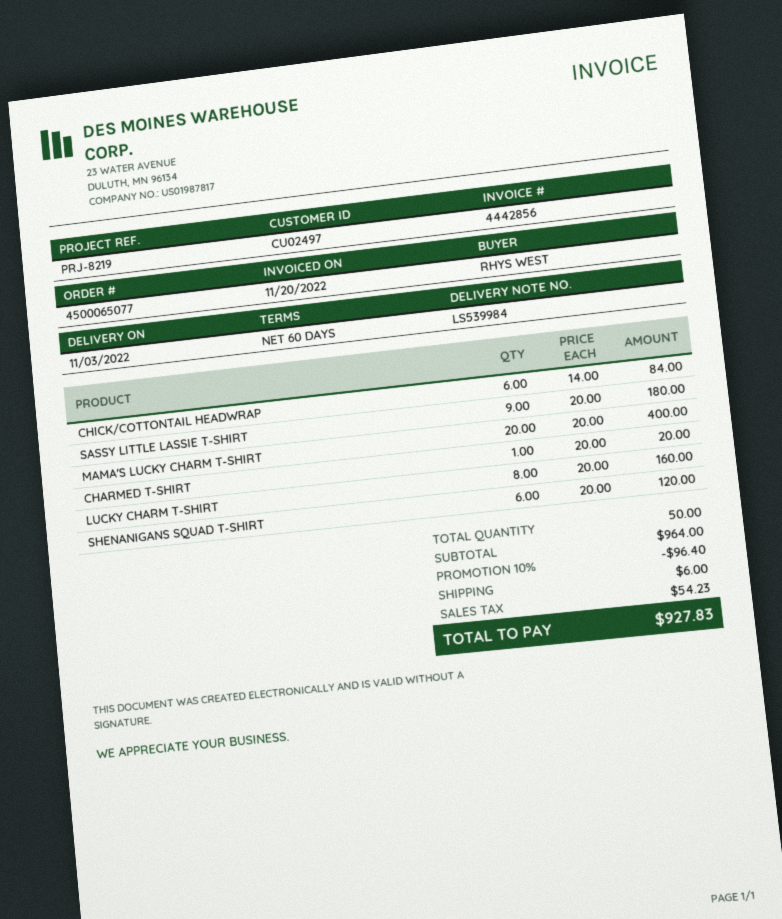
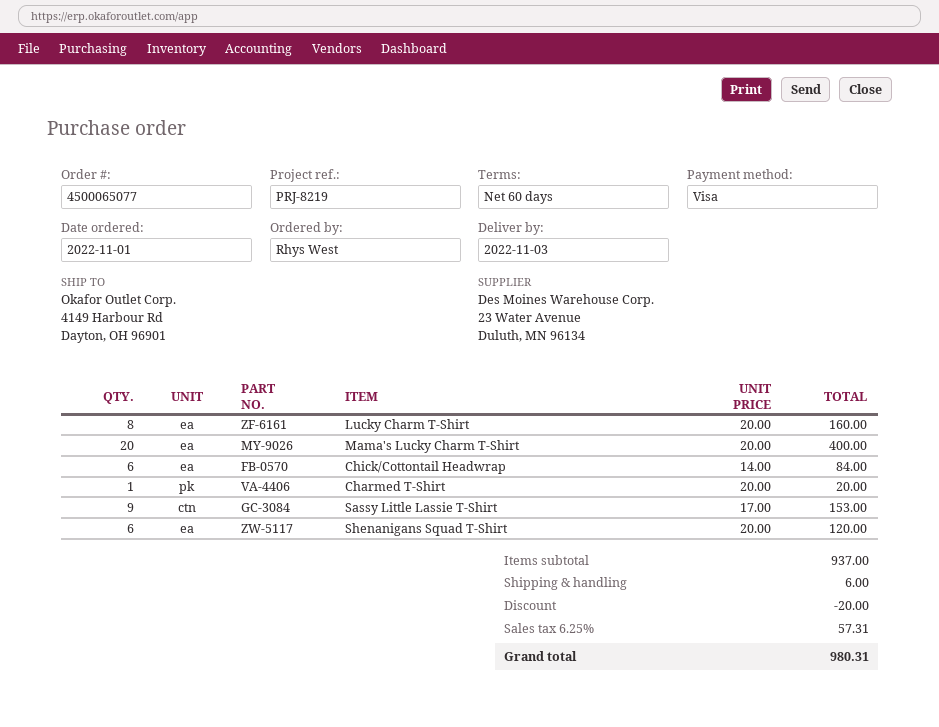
SASSY LITTLE LASSIE T-SHIRT: 9 x 20.00 = 180.00 -> 9 x 17.00 = 153.00
subtotal: 964.00 -> 937.00
discount: 96.40 -> 20.00
tax: 54.23 -> 57.31
total: 927.83 -> 980.31

